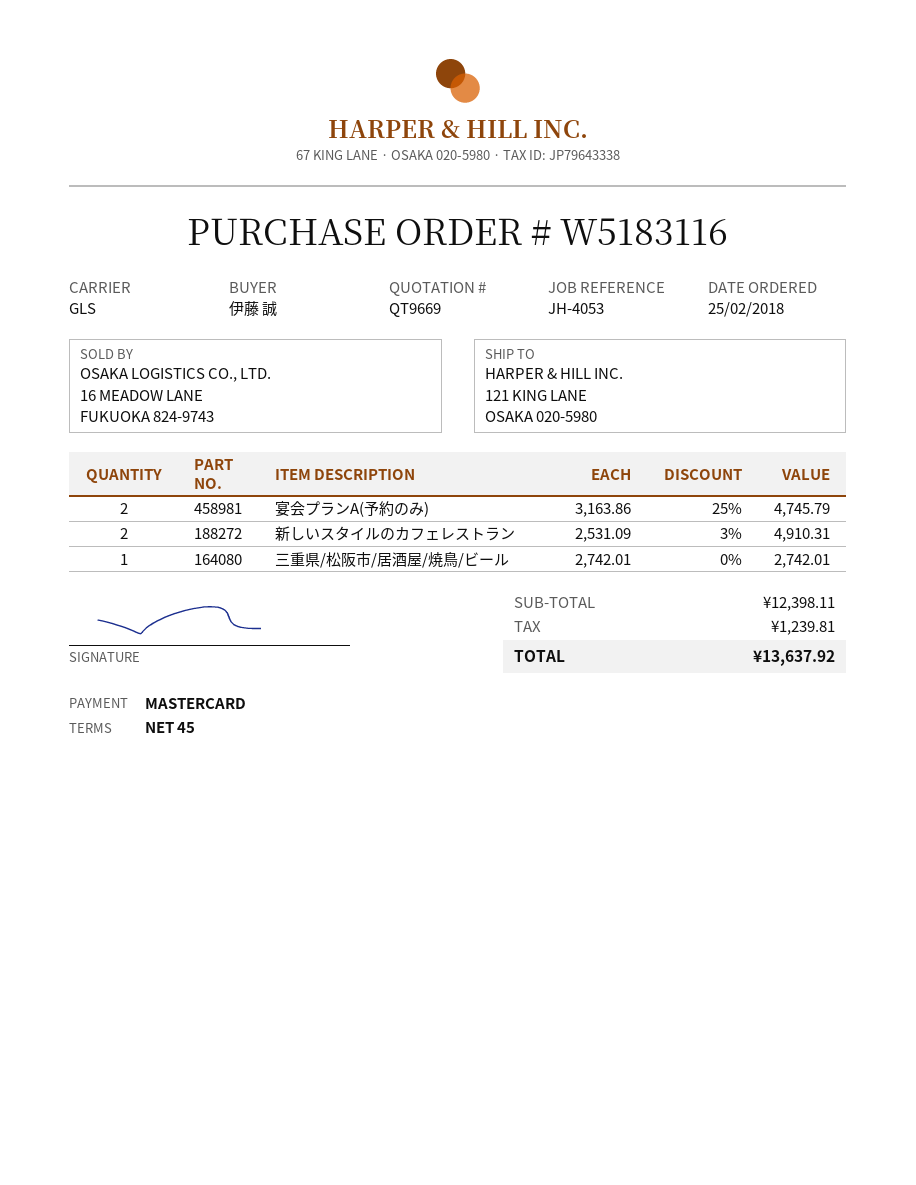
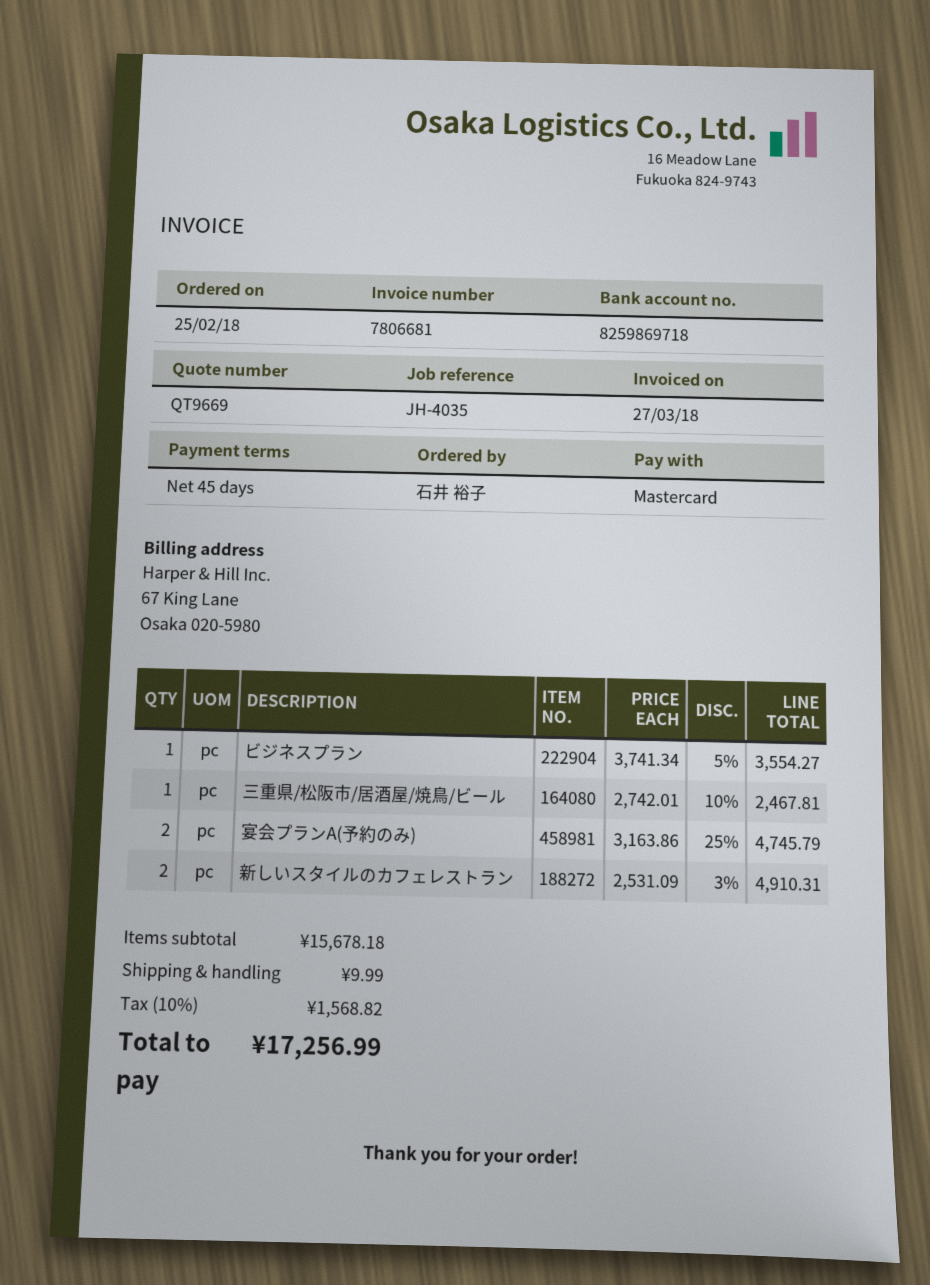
reference: JH-4053 -> JH-4035
ordered by: 伊藤 誠 -> 石井 裕子
三重県/松阪市/居酒屋/焼鳥/ビール: 1 x 2742.01 = 2742.01 -> 1 x 2742.01 - 10% = 2467.81
ビジネスプラン: none -> 1 x 3741.34 - 5% = 3554.27
subtotal: 12398.11 -> 15678.18
shipping: none -> 9.99
tax: 1239.81 -> 1568.82
total: 13637.92 -> 17256.99

